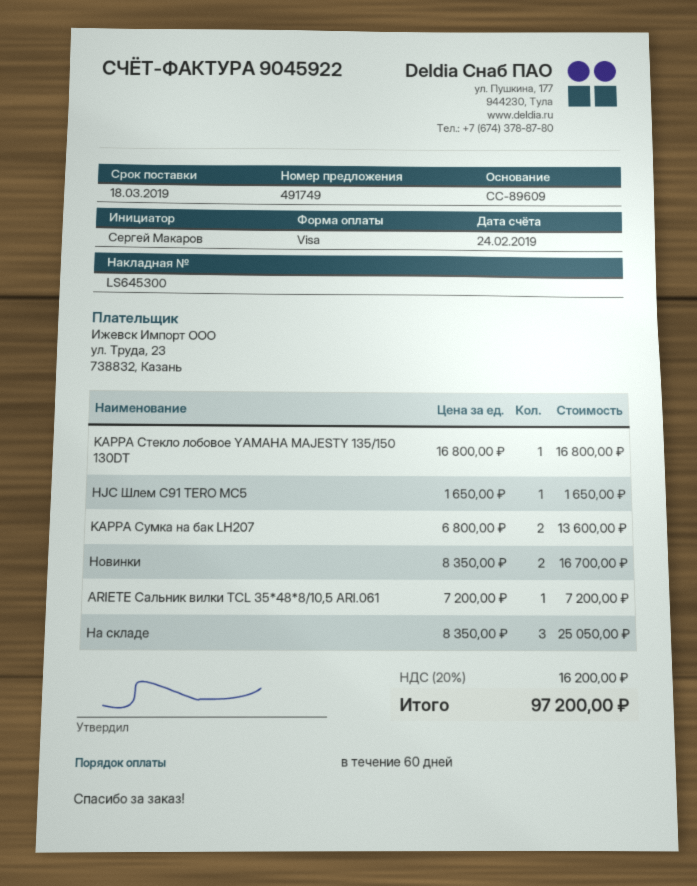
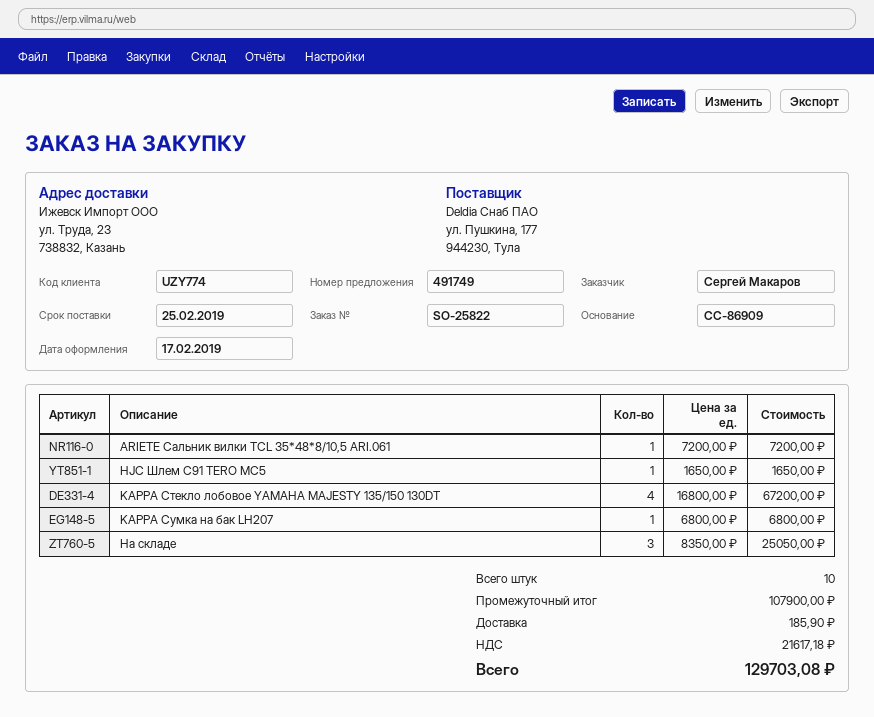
delivery date: 2019-03-18 -> 2019-02-25
reference: CC-89609 -> CC-86909
KAPPA Стекло лобовое YAMAHA MAJESTY 135/150 130DT: 1 x 16800.00 = 16800.00 -> 4 x 16800.00 = 67200.00
KAPPA Сумка на бак LH207: 2 x 6800.00 = 13600.00 -> 1 x 6800.00 = 6800.00
Новинки: 2 x 8350.00 = 16700.00 -> none
shipping: none -> 185.90
tax: 16200.00 -> 21617.18
total: 97200.00 -> 129703.08

